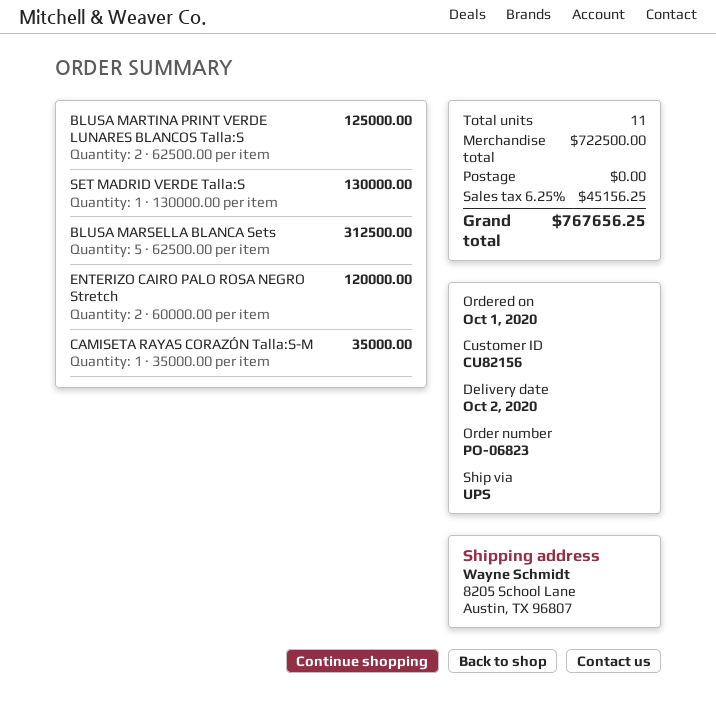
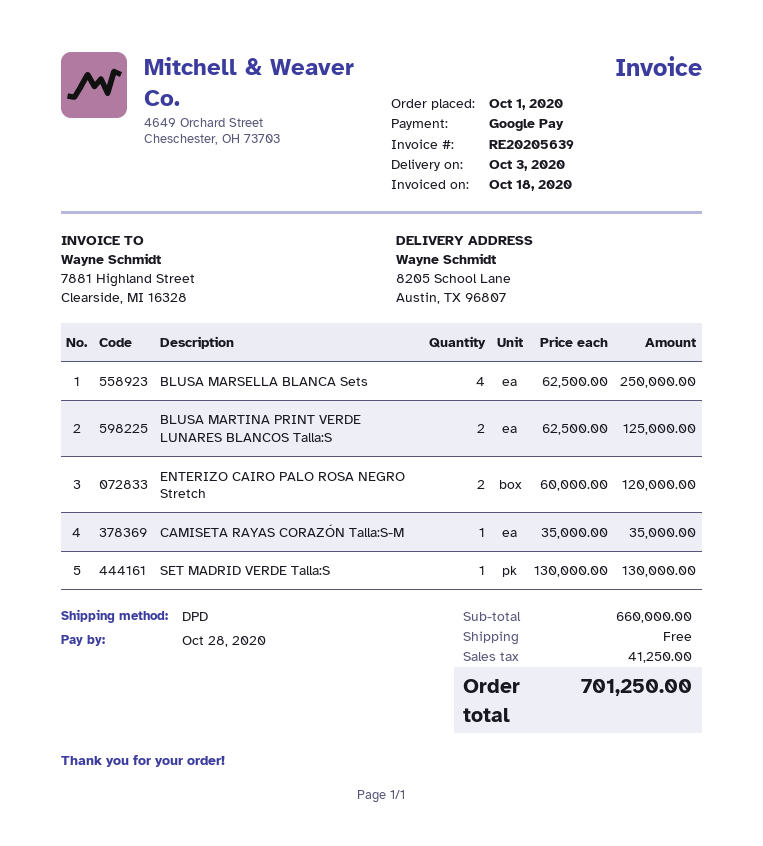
delivery date: 2020-10-02 -> 2020-10-03
shipping method: UPS -> DPD
BLUSA MARSELLA BLANCA Sets: 5 x 62500.00 = 312500.00 -> 4 x 62500.00 = 250000.00
subtotal: 722500.00 -> 660000.00
tax: 45156.25 -> 41250.00
total: 767656.25 -> 701250.00

